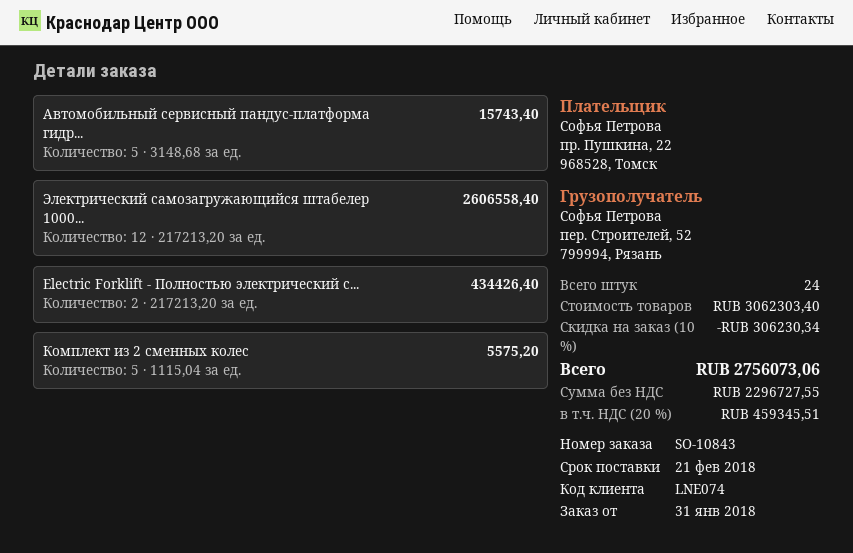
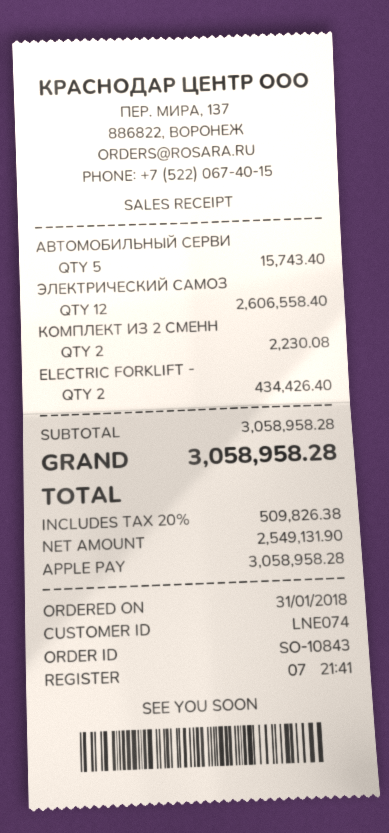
Комплект из 2 сменных колес: 5 for 5575.20 -> 2 for 2230.08
subtotal: 3062303.40 -> 3058958.28
discount: 10% = 306230.34 -> none
net: 2296727.55 -> 2549131.90
tax: 20% = 459345.51 -> 20% = 509826.38
total: 2756073.06 -> 3058958.28

